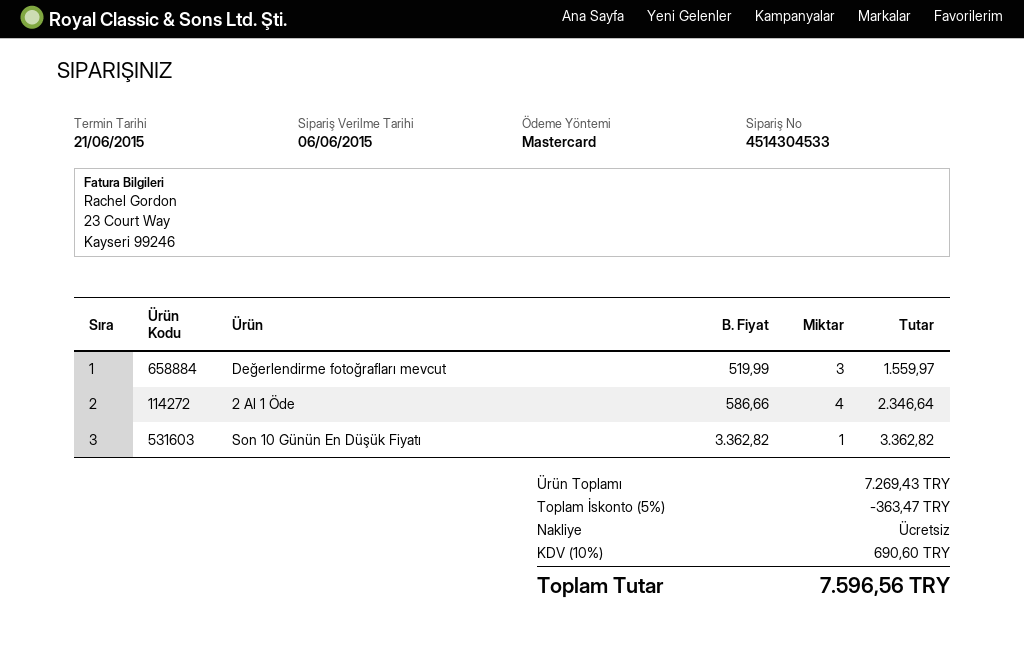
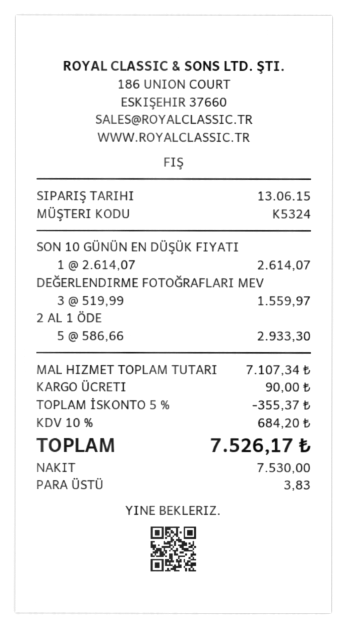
order date: 2015-06-06 -> 2015-06-13
payment method: Mastercard -> cash
2 Al 1 Öde: 4 x 586.66 = 2346.64 -> 5 x 586.66 = 2933.30
Son 10 Günün En Düşük Fiyatı: 1 x 3362.82 = 3362.82 -> 1 x 2614.07 = 2614.07
subtotal: 7269.43 -> 7107.34
discount: 5% = 363.47 -> 5% = 355.37
shipping: 0.00 -> 90.00
tax: 10% = 690.60 -> 10% = 684.20
total: 7596.56 -> 7526.17

